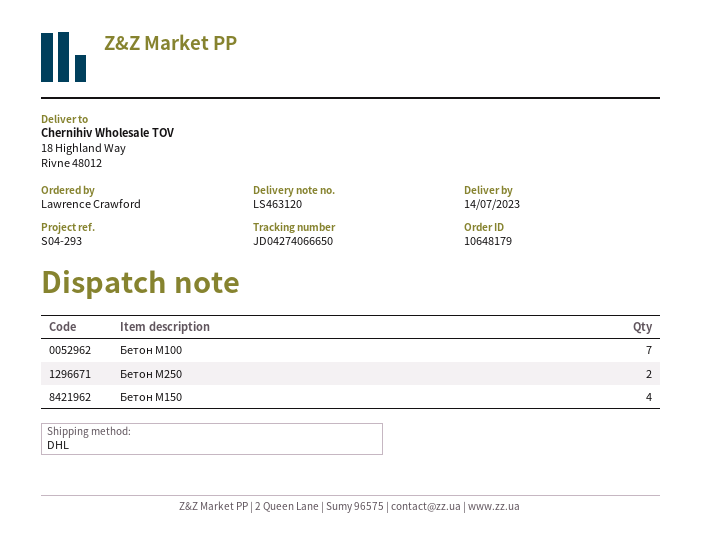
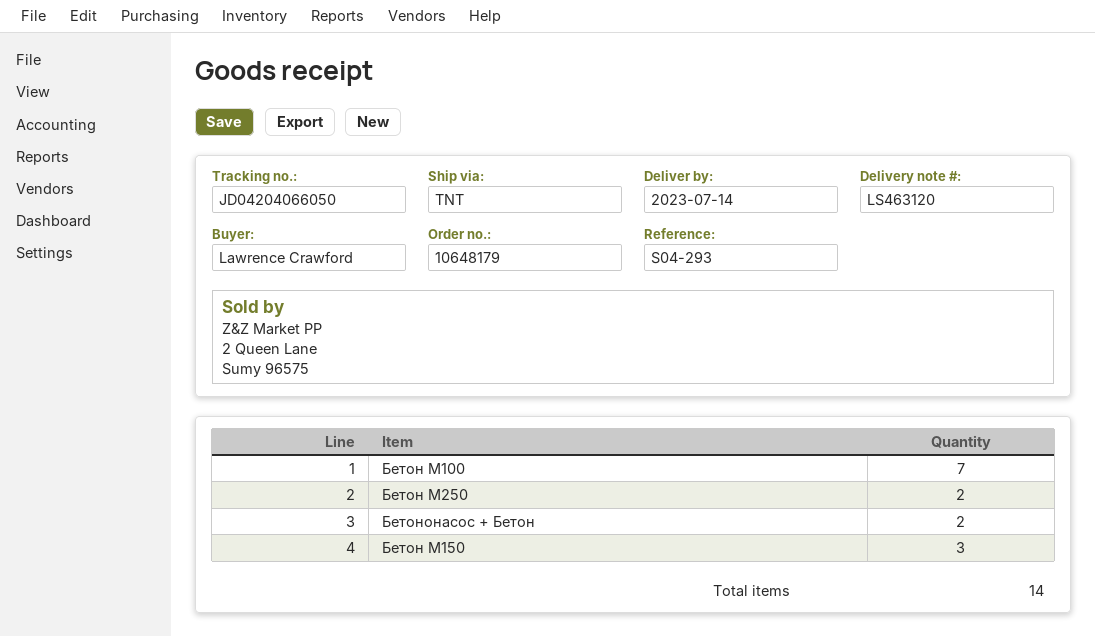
shipping method: DHL -> TNT
tracking number: JD04274066650 -> JD04204066050
Бетон М150: 4 -> 3
Бетононасос + Бетон: none -> 2

